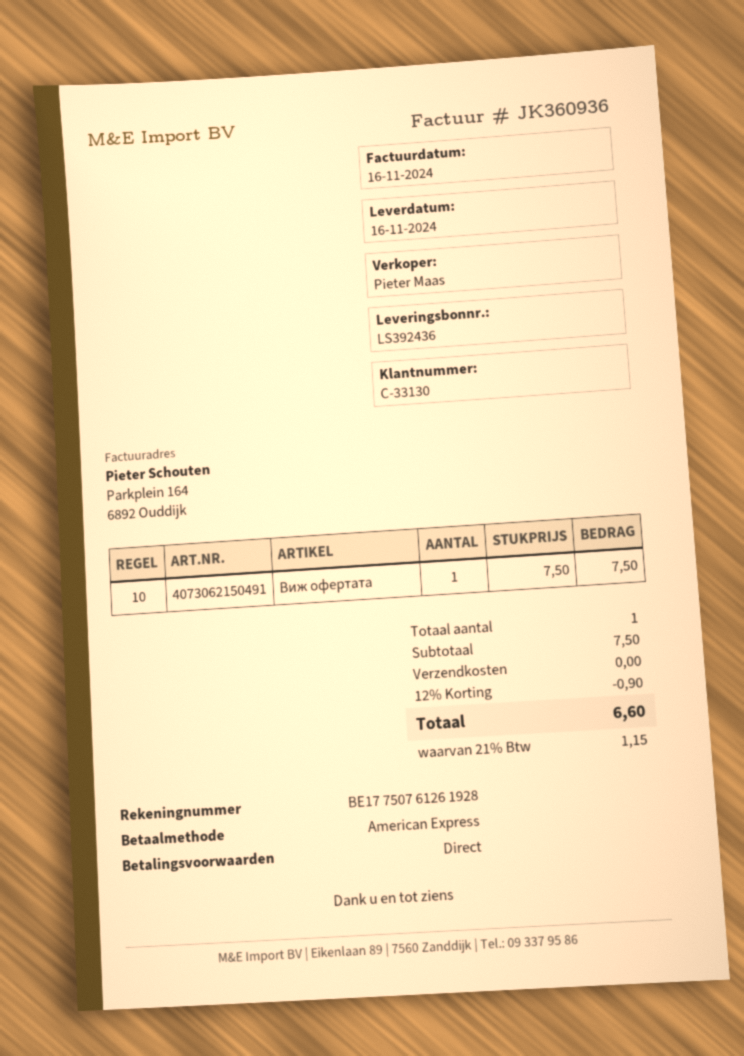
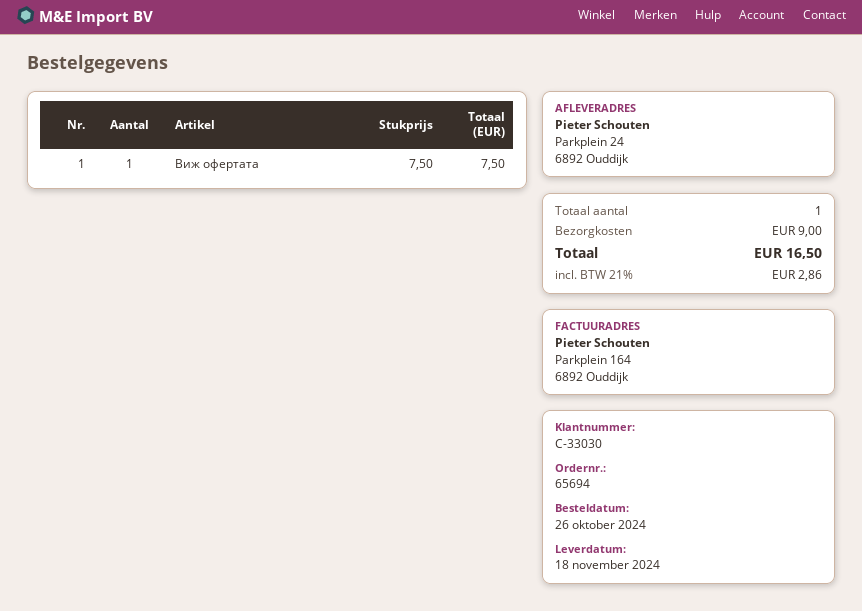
delivery date: 2024-11-16 -> 2024-11-18
customer number: C-33130 -> C-33030
discount: 12% = 0.90 -> none
shipping: 0.00 -> 9.00
tax: 21% = 1.15 -> 21% = 2.86
total: 6.60 -> 16.50

